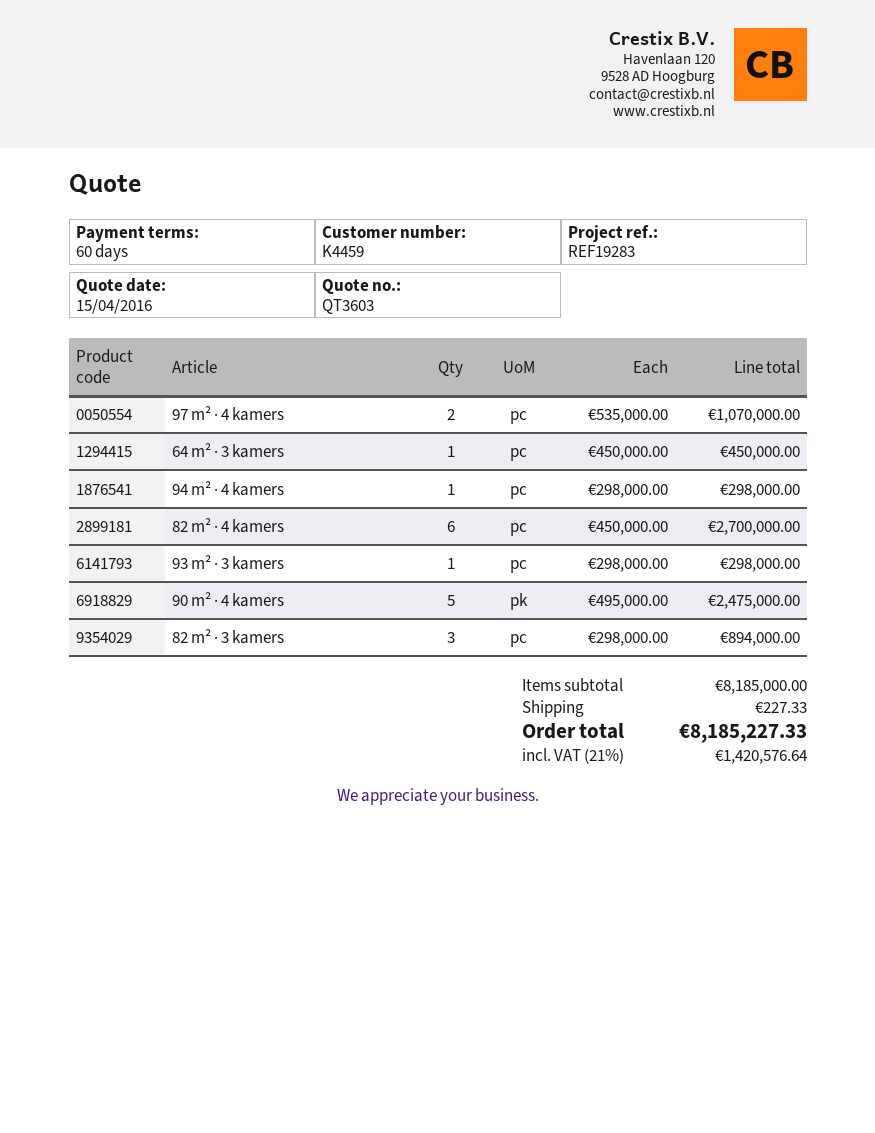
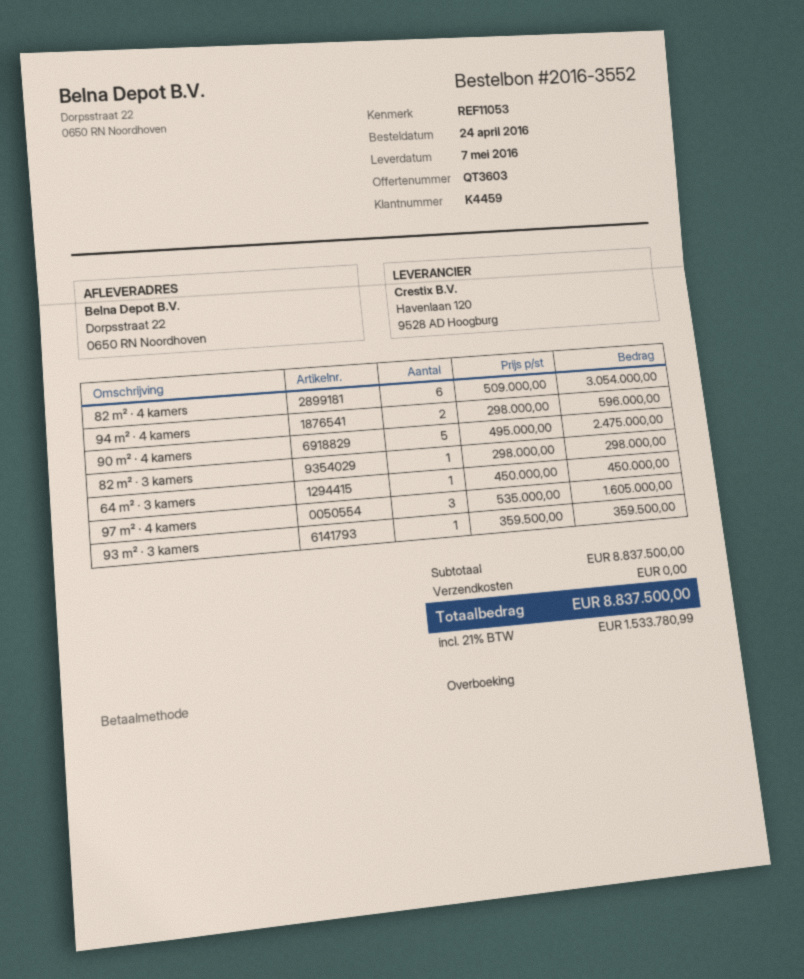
reference: REF19283 -> REF11053
97 m² · 4 kamers: 2 x 535000.00 = 1070000.00 -> 3 x 535000.00 = 1605000.00
94 m² · 4 kamers: 1 x 298000.00 = 298000.00 -> 2 x 298000.00 = 596000.00
82 m² · 4 kamers: 6 x 450000.00 = 2700000.00 -> 6 x 509000.00 = 3054000.00
93 m² · 3 kamers: 1 x 298000.00 = 298000.00 -> 1 x 359500.00 = 359500.00
82 m² · 3 kamers: 3 x 298000.00 = 894000.00 -> 1 x 298000.00 = 298000.00
subtotal: 8185000.00 -> 8837500.00
shipping: 227.33 -> 0.00
tax: 21% = 1420576.64 -> 21% = 1533780.99
total: 8185227.33 -> 8837500.00

